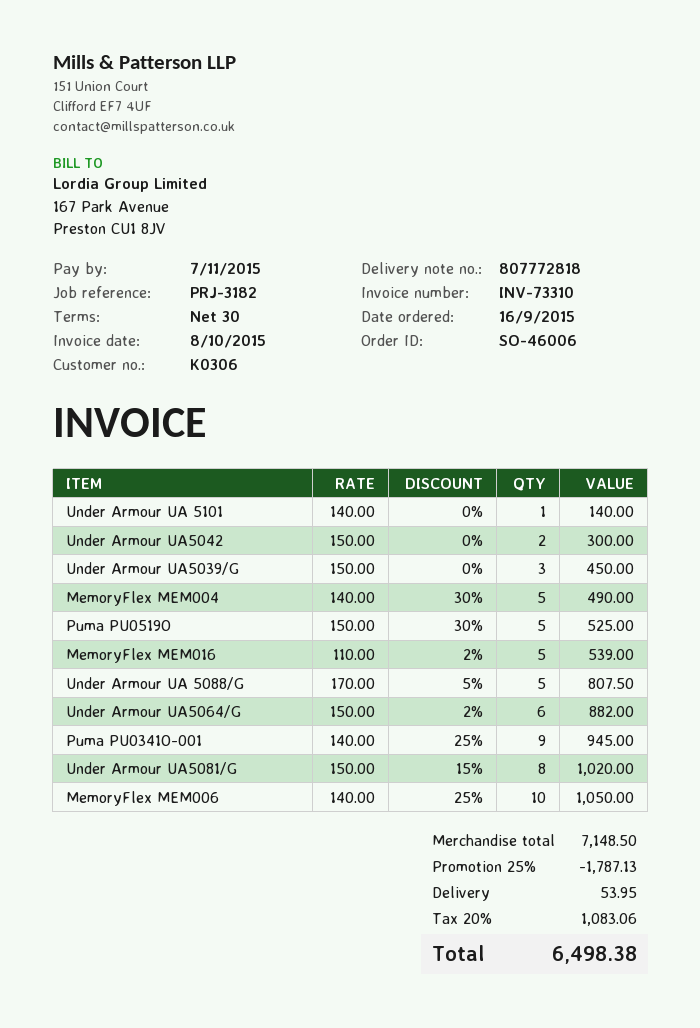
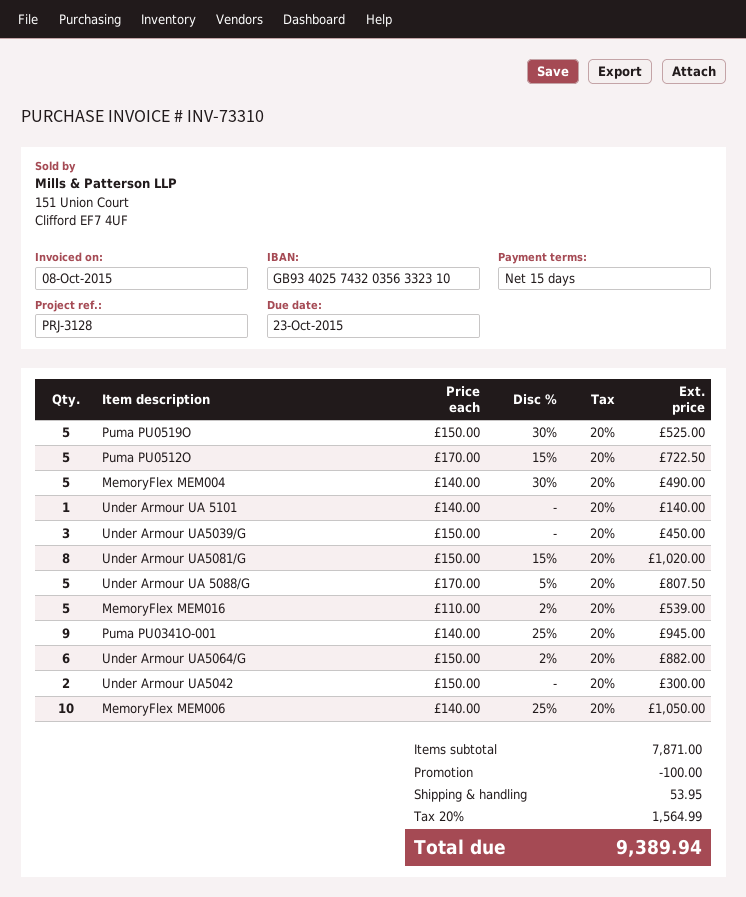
payment terms: 30 days -> 15 days
due date: 2015-11-07 -> 2015-10-23
reference: PRJ-3182 -> PRJ-3128
Puma PU0512O: none -> 5 x 170.00 - 15% = 722.50
subtotal: 7148.50 -> 7871.00
discount: 1787.13 -> 100.00
tax: 20% = 1083.06 -> 20% = 1564.99
total: 6498.38 -> 9389.94

